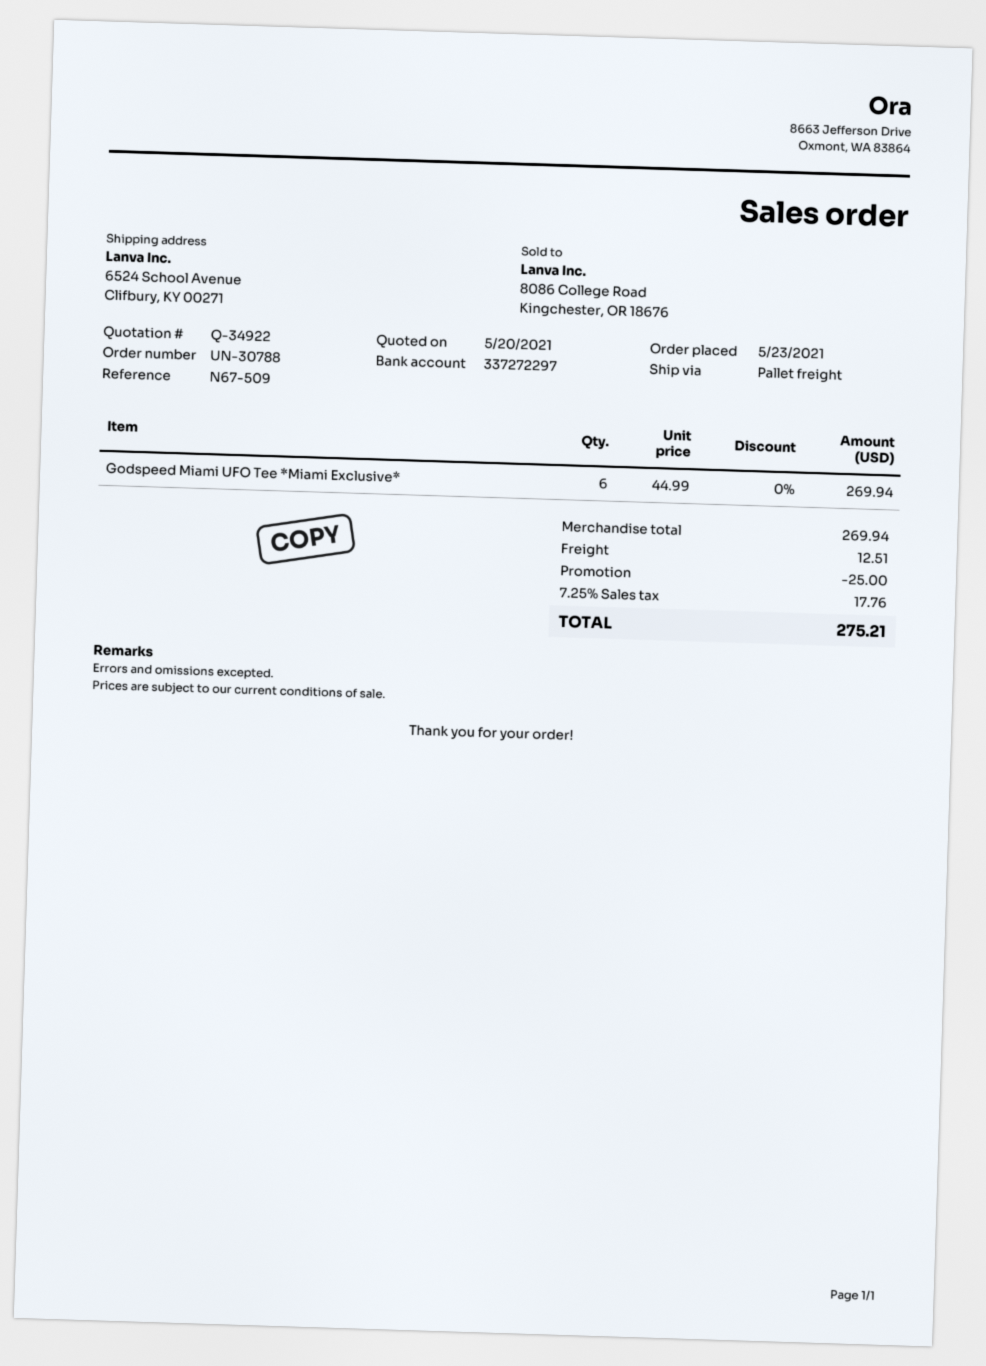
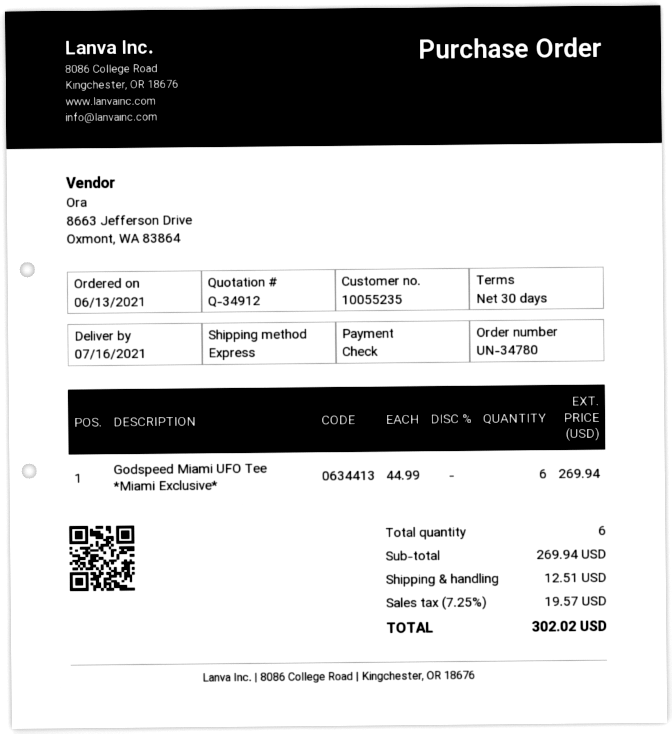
quote number: Q-34922 -> Q-34912
order number: UN-30788 -> UN-34780
order date: 2021-05-23 -> 2021-06-13
shipping method: pallet freight -> express
discount: 25.00 -> none
tax: 7.25% = 17.76 -> 7.25% = 19.57
total: 275.21 -> 302.02

